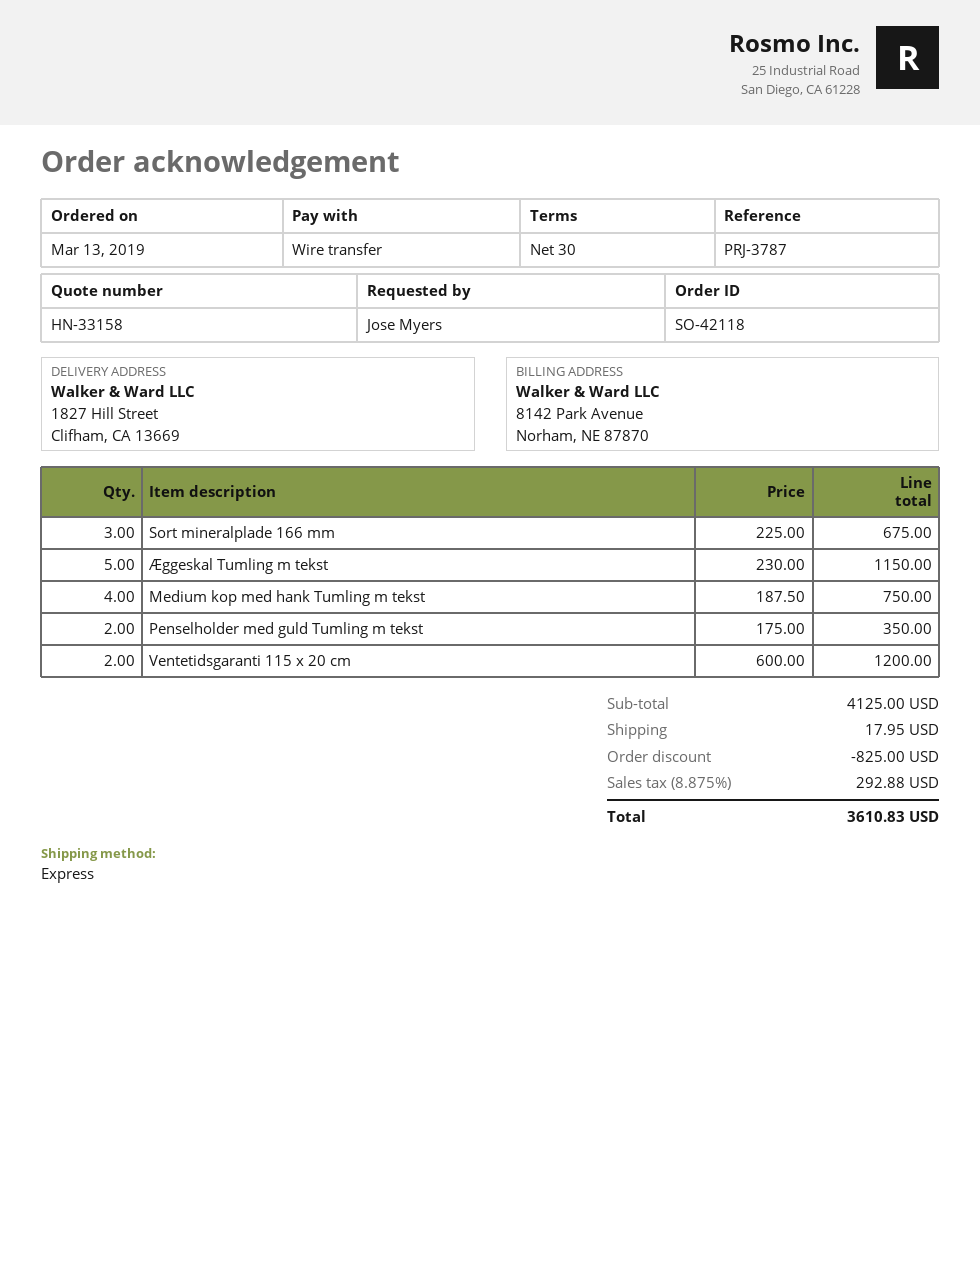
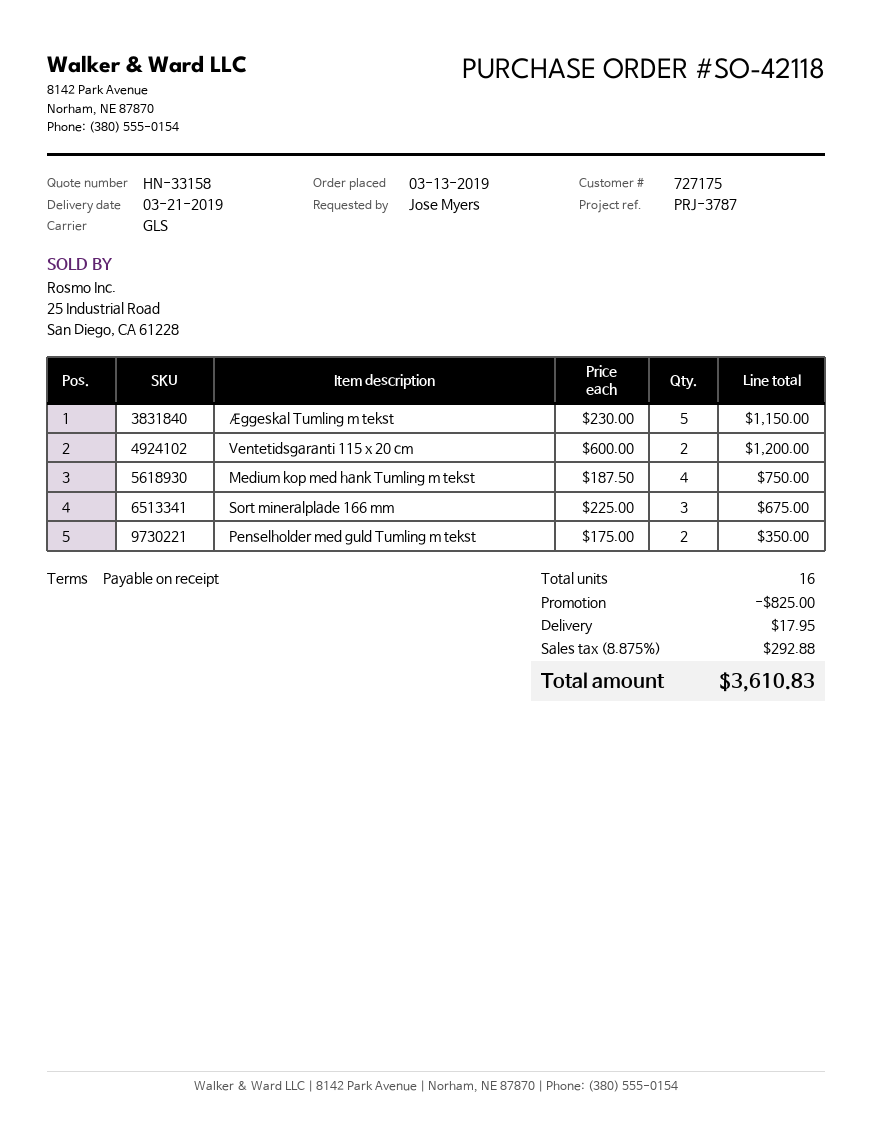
payment terms: 30 days -> on receipt
shipping method: express -> GLS

